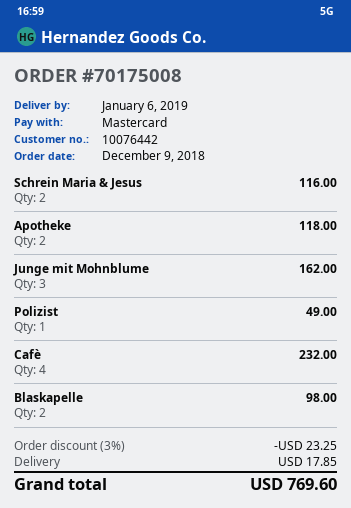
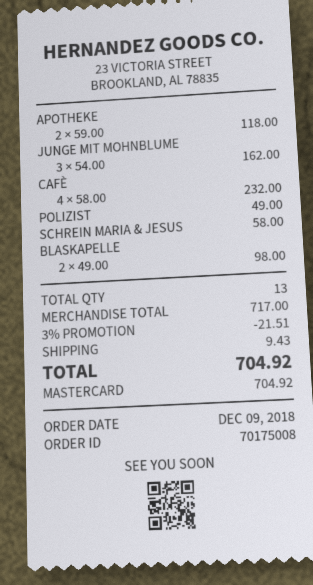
Schrein Maria & Jesus: 2 for 116.00 -> 1 for 58.00
discount: 3% = 23.25 -> 3% = 21.51
shipping: 17.85 -> 9.43
total: 769.60 -> 704.92

